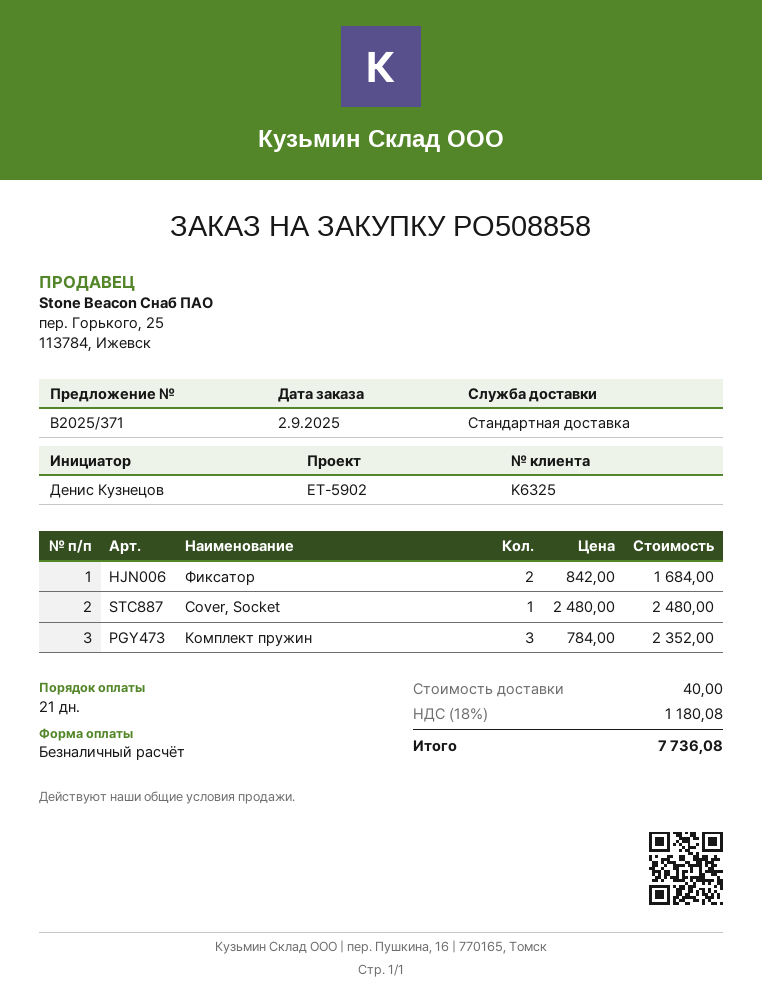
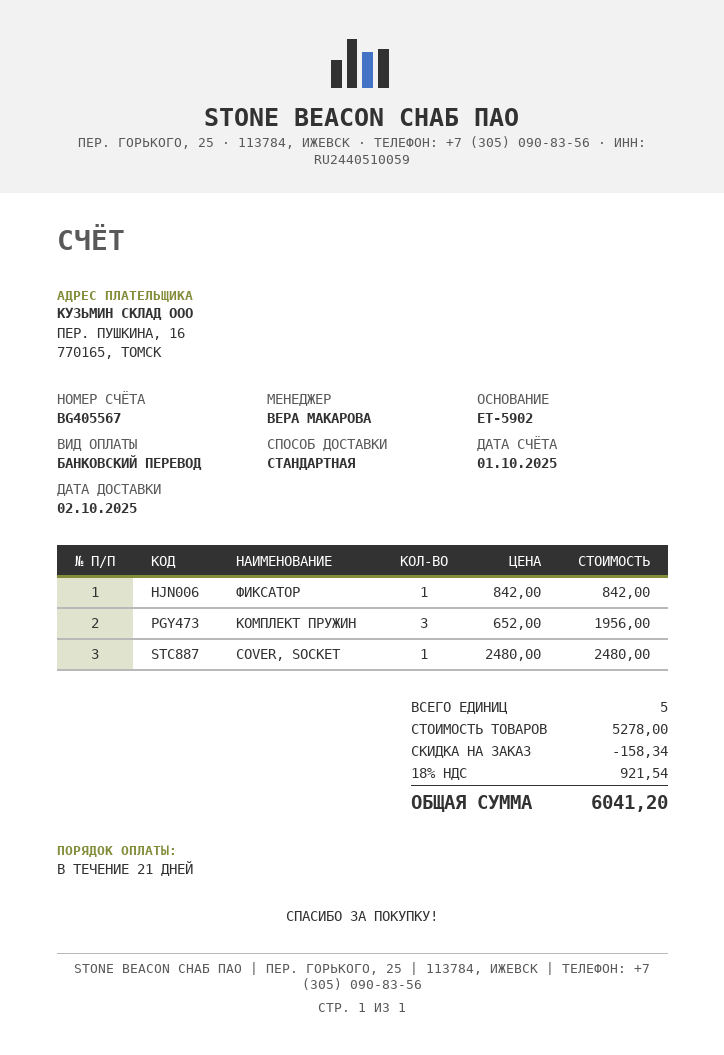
Фиксатор: 2 x 842.00 = 1684.00 -> 1 x 842.00 = 842.00
Комплект пружин: 3 x 784.00 = 2352.00 -> 3 x 652.00 = 1956.00
discount: none -> 158.34
shipping: 40.00 -> none
tax: 18% = 1180.08 -> 18% = 921.54
total: 7736.08 -> 6041.20

